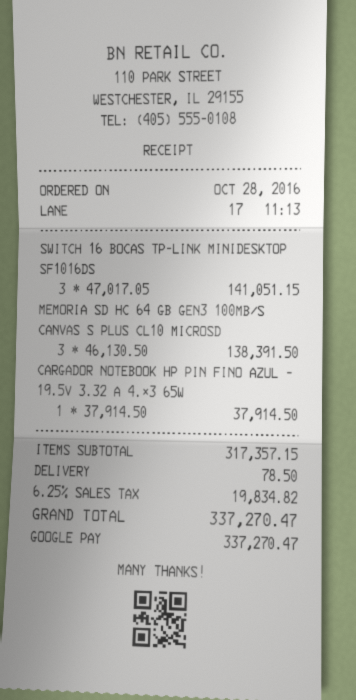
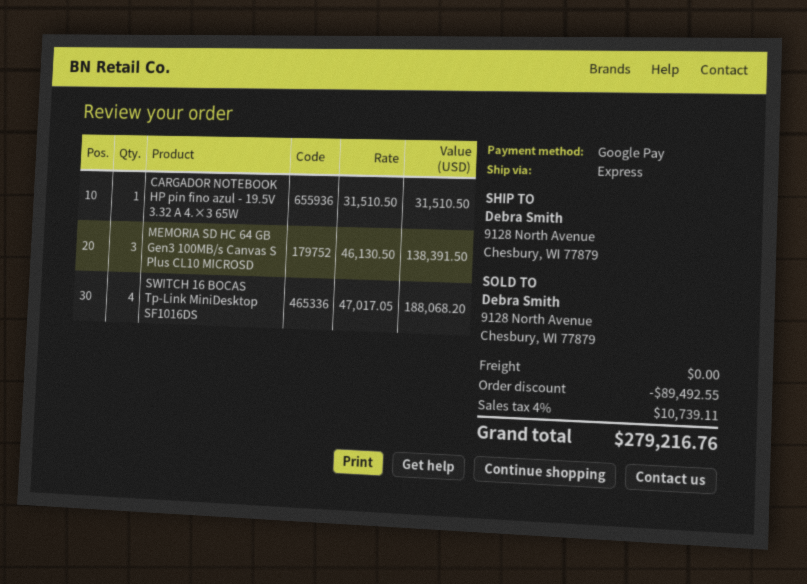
SWITCH 16 BOCAS TP-LINK MINIDESKTOP SF1016DS: 3 x 47017.05 = 141051.15 -> 4 x 47017.05 = 188068.20
CARGADOR NOTEBOOK HP PIN FINO AZUL - 19.5V 3.32 A 4.×3 65W: 1 x 37914.50 = 37914.50 -> 1 x 31510.50 = 31510.50
discount: none -> 89492.55
shipping: 78.50 -> 0.00
tax: 6.25% = 19834.82 -> 4% = 10739.11
total: 337270.47 -> 279216.76

